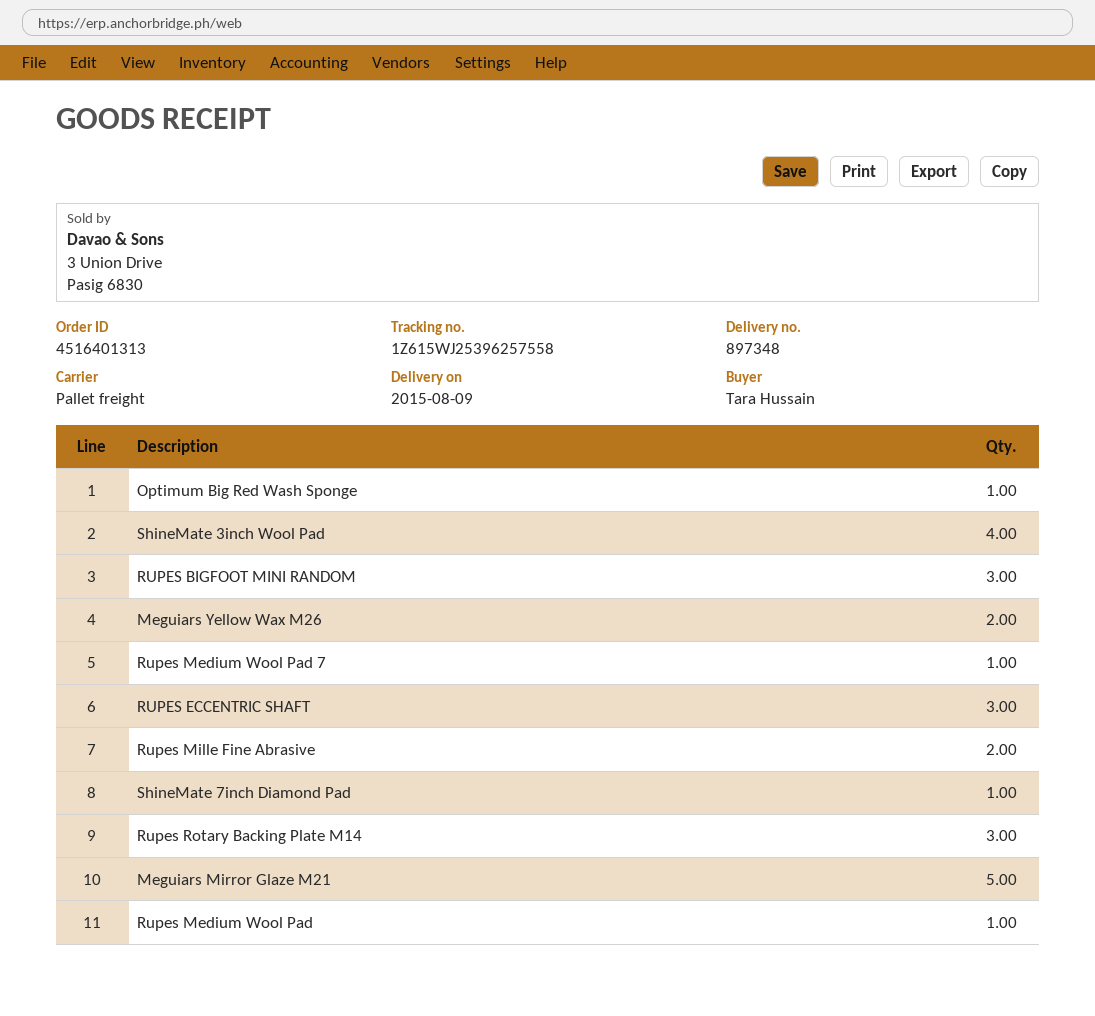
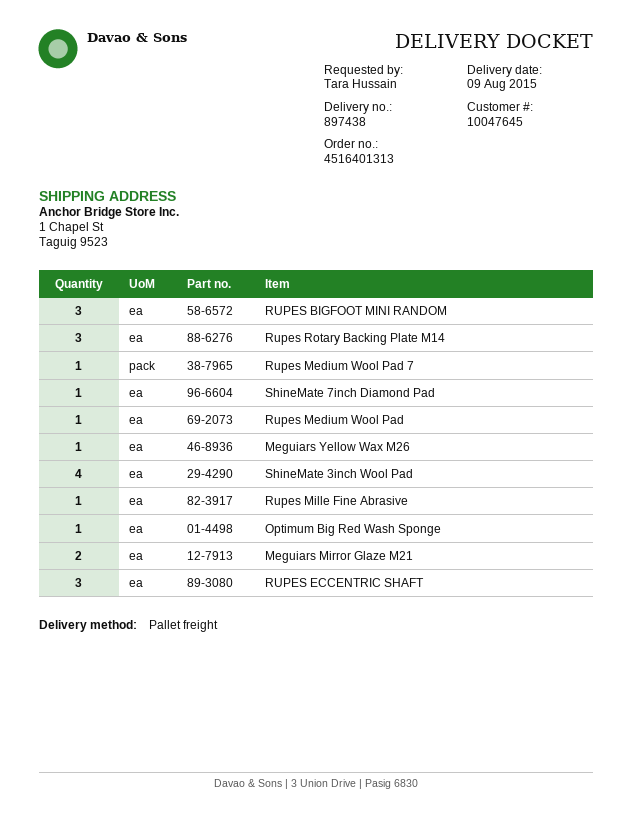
delivery note number: 897348 -> 897438
Meguiars Yellow Wax M26: 2 -> 1
Rupes Mille Fine Abrasive: 2 -> 1
Meguiars Mirror Glaze M21: 5 -> 2

